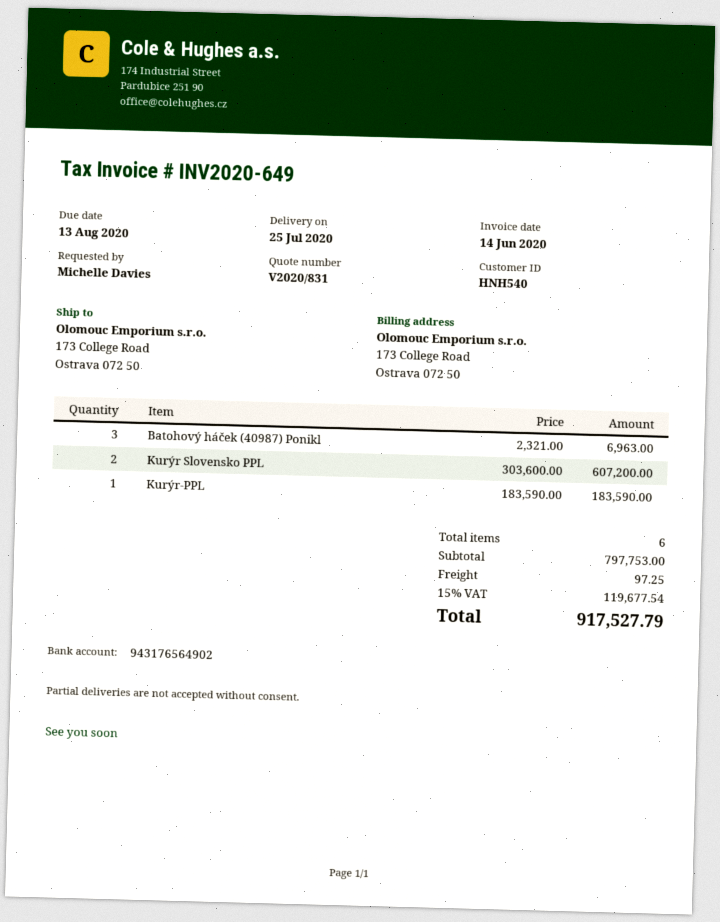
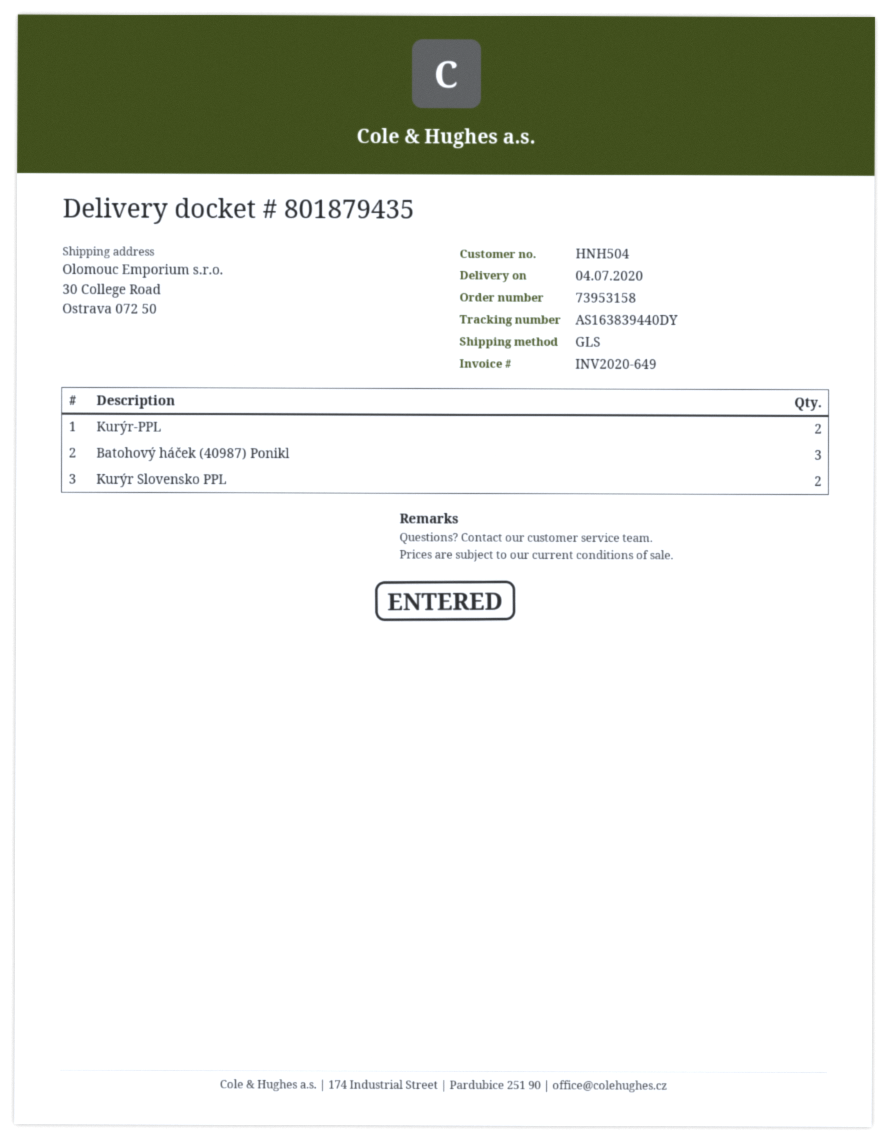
delivery date: 2020-07-25 -> 2020-07-04
customer number: HNH540 -> HNH504
ship to: 173 College Road, Ostrava 072 50 -> 30 College Road, Ostrava 072 50
Kurýr-PPL: 1 -> 2

